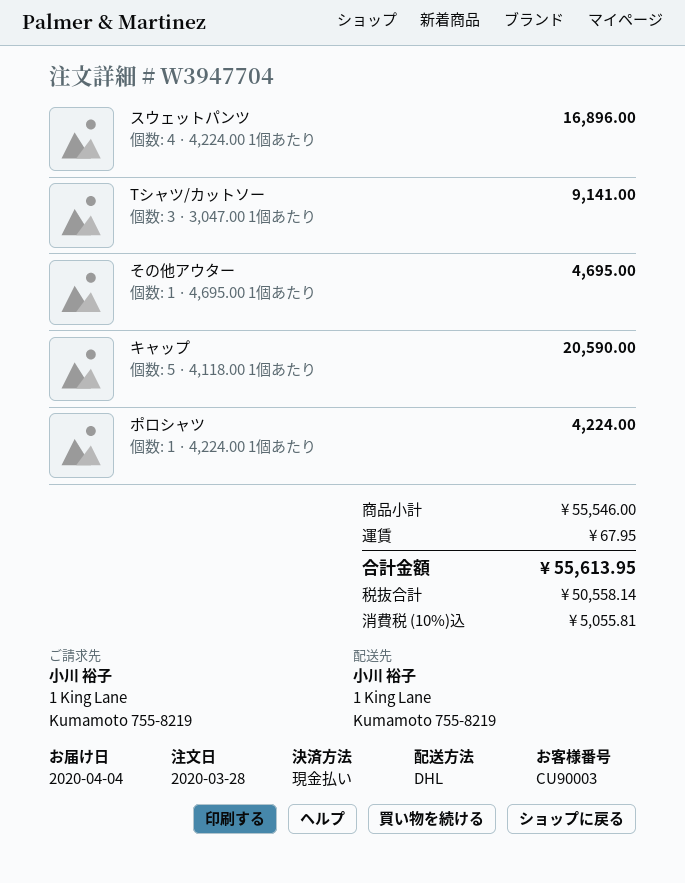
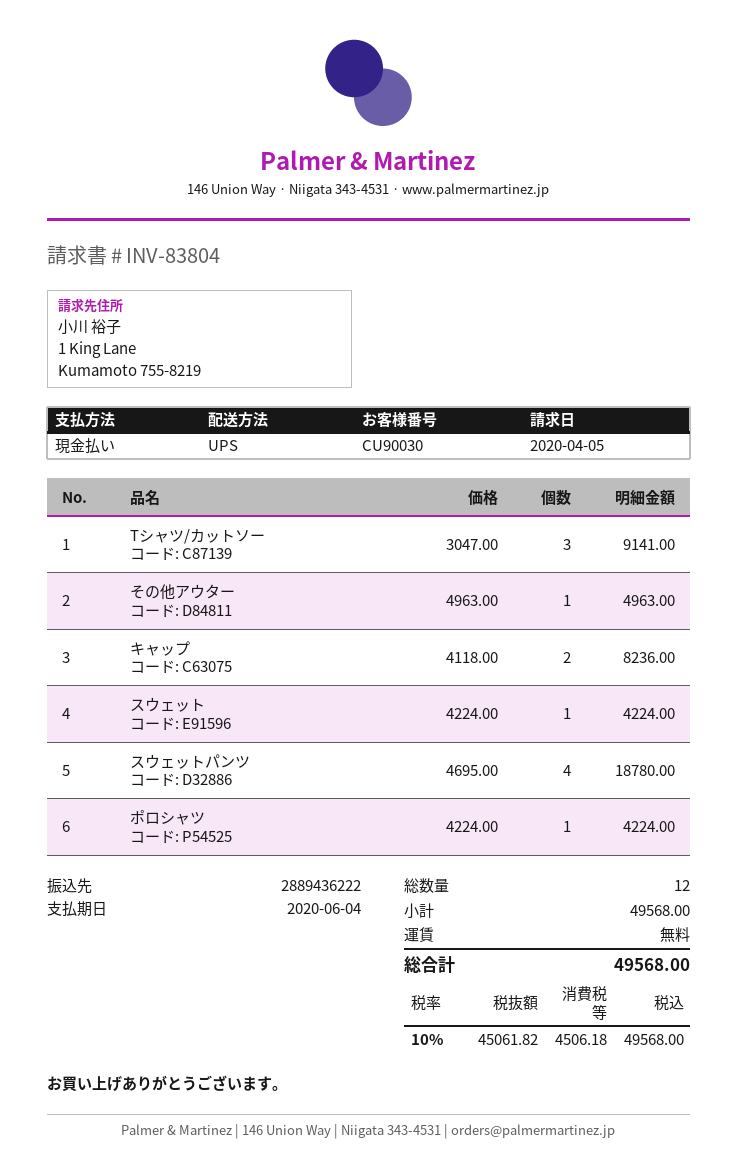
customer number: CU90003 -> CU90030
shipping method: DHL -> UPS
スウェットパンツ: 4 x 4224.00 = 16896.00 -> 4 x 4695.00 = 18780.00
その他アウター: 1 x 4695.00 = 4695.00 -> 1 x 4963.00 = 4963.00
キャップ: 5 x 4118.00 = 20590.00 -> 2 x 4118.00 = 8236.00
スウェット: none -> 1 x 4224.00 = 4224.00
subtotal: 55546.00 -> 49568.00
shipping: 67.95 -> 0.00
net: 50558.14 -> 45061.82
tax: 10% = 5055.81 -> 10% = 4506.18
total: 55613.95 -> 49568.00

